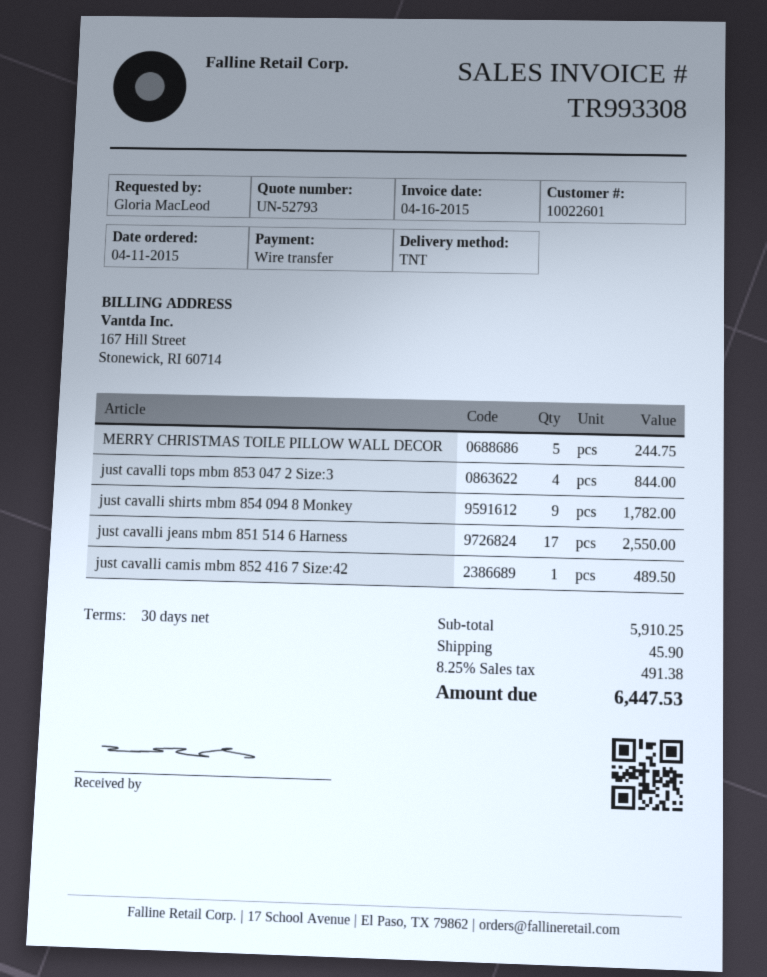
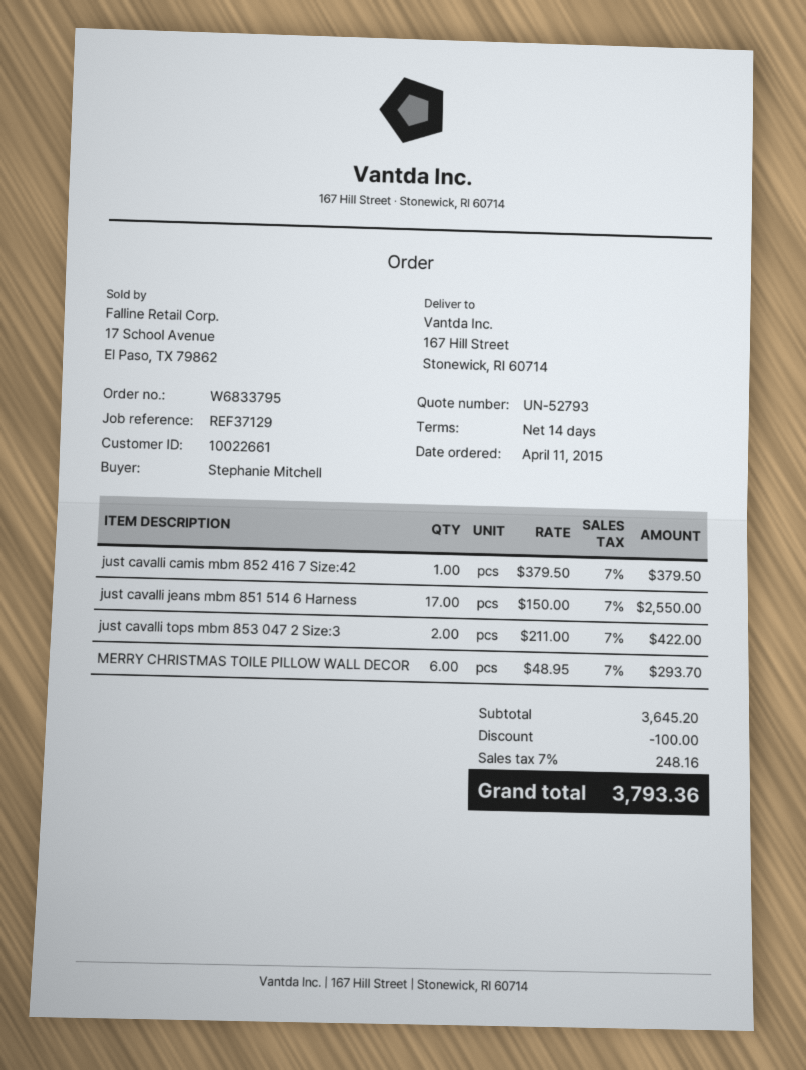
payment terms: 30 days -> 14 days
customer number: 10022601 -> 10022661
ordered by: Gloria MacLeod -> Stephanie Mitchell
MERRY CHRISTMAS TOILE PILLOW WALL DECOR: 5 for 244.75 -> 6 for 293.70
just cavalli tops mbm 853 047 2 Size:3: 4 for 844.00 -> 2 for 422.00
just cavalli shirts mbm 854 094 8 Monkey: 9 for 1782.00 -> none
just cavalli camis mbm 852 416 7 Size:42: 1 for 489.50 -> 1 for 379.50
subtotal: 5910.25 -> 3645.20
discount: none -> 100.00
shipping: 45.90 -> none
tax: 8.25% = 491.38 -> 7% = 248.16
total: 6447.53 -> 3793.36

